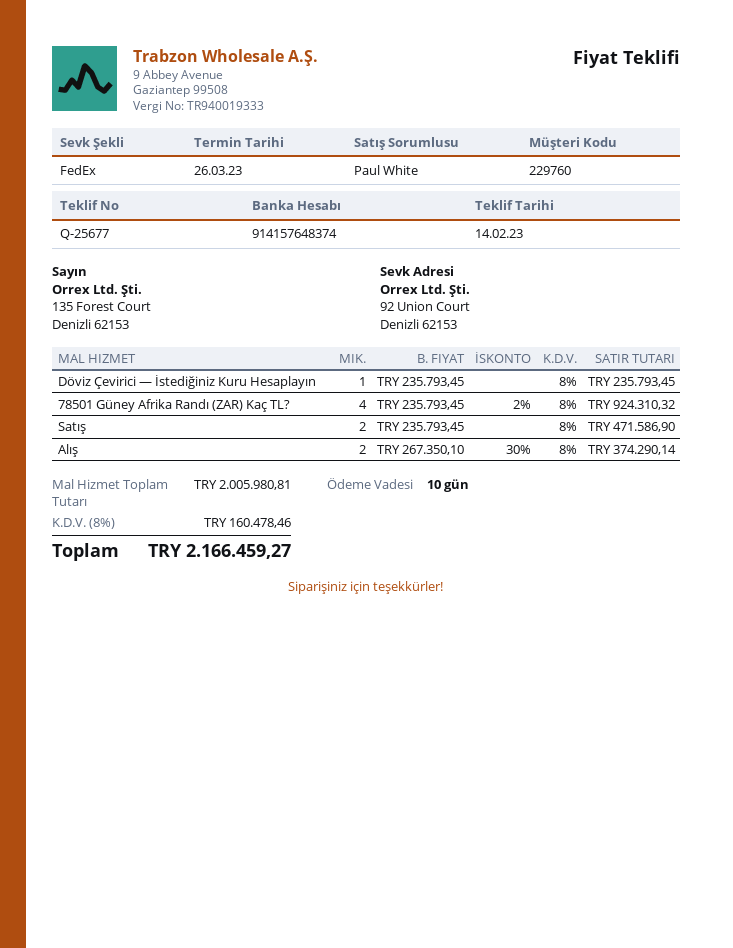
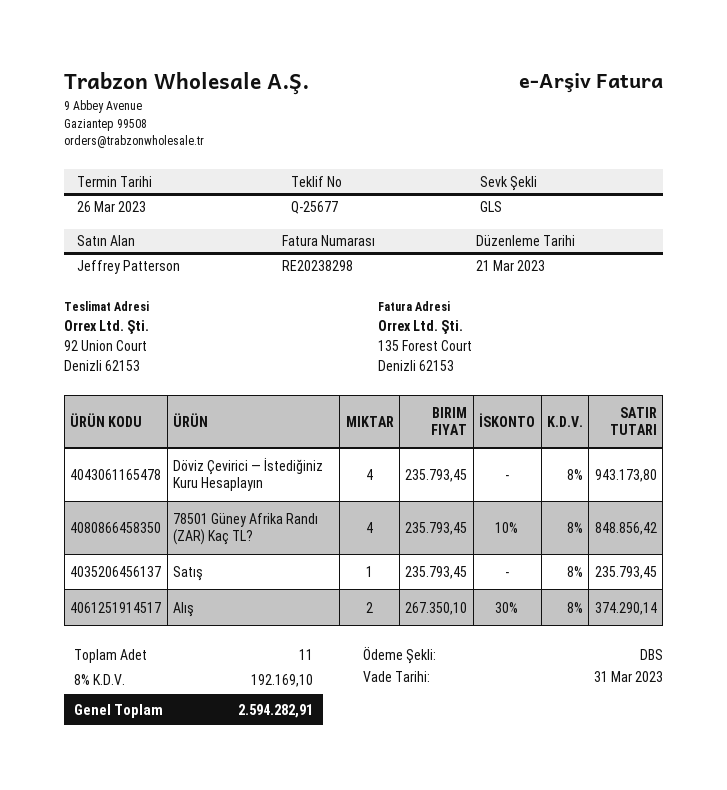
shipping method: FedEx -> GLS
Döviz Çevirici — İstediğiniz Kuru Hesaplayın: 1 x 235793.45 = 235793.45 -> 4 x 235793.45 = 943173.80
78501 Güney Afrika Randı (ZAR) Kaç TL?: 4 x 235793.45 - 2% = 924310.32 -> 4 x 235793.45 - 10% = 848856.42
Satış: 2 x 235793.45 = 471586.90 -> 1 x 235793.45 = 235793.45
tax: 8% = 160478.46 -> 8% = 192169.10
total: 2166459.27 -> 2594282.91

